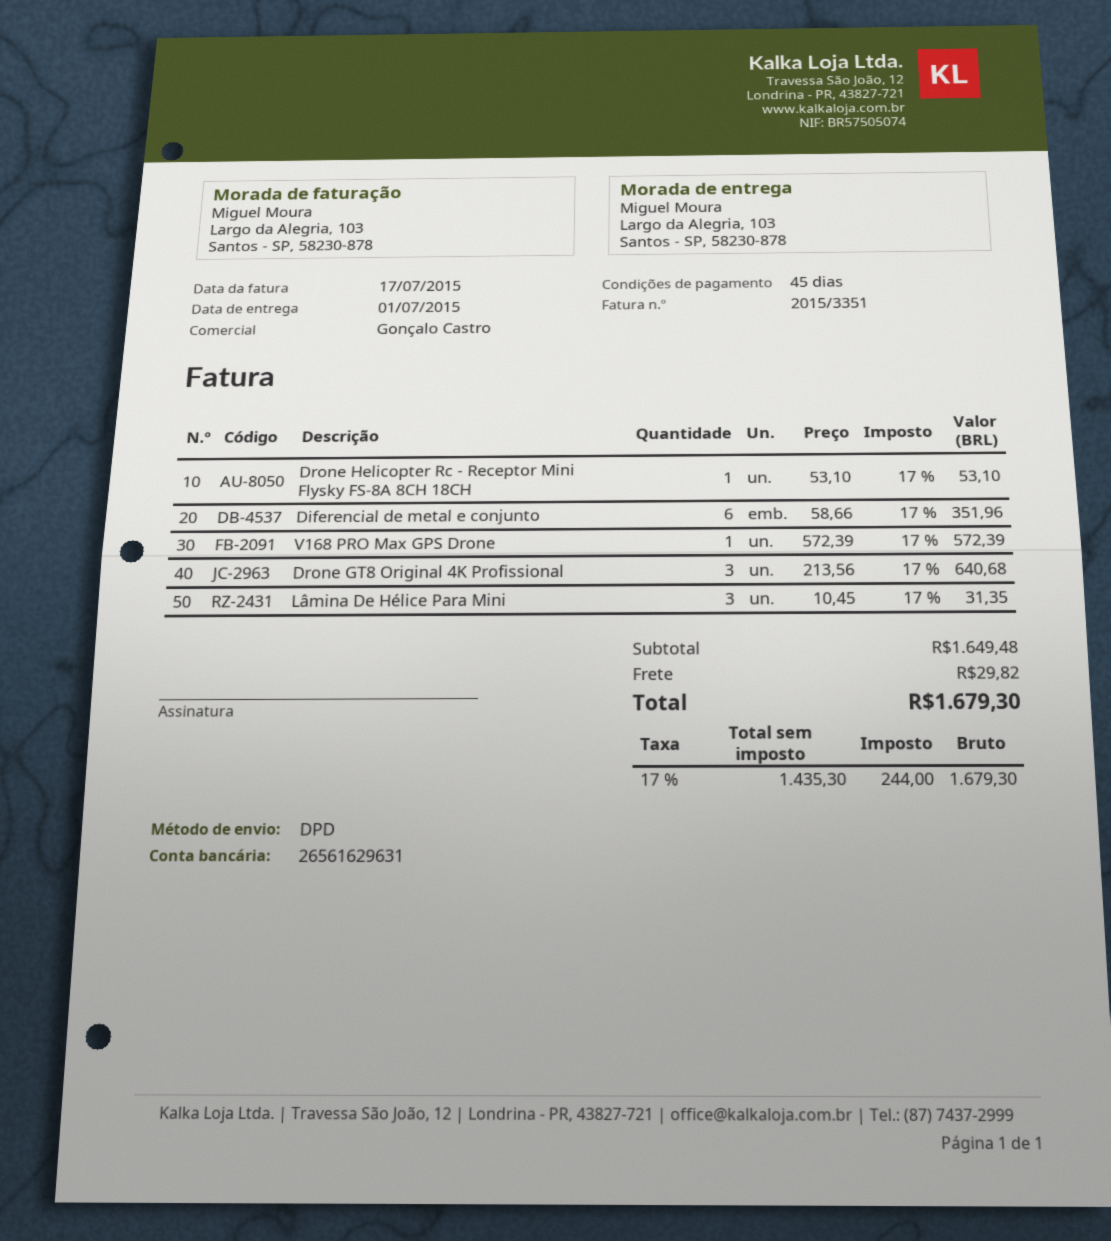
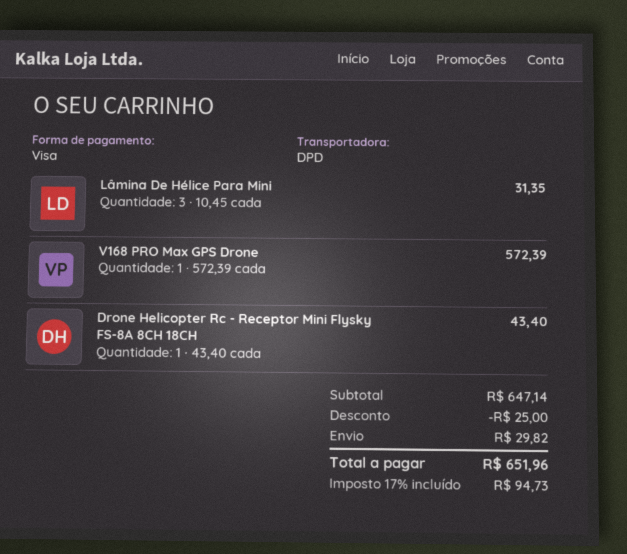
Drone Helicopter Rc - Receptor Mini Flysky FS-8A 8CH 18CH: 1 x 53.10 = 53.10 -> 1 x 43.40 = 43.40
Diferencial de metal e conjunto: 6 x 58.66 = 351.96 -> none
Drone GT8 Original 4K Profissional: 3 x 213.56 = 640.68 -> none
subtotal: 1649.48 -> 647.14
discount: none -> 25.00
tax: 17% = 244.00 -> 17% = 94.73
total: 1679.30 -> 651.96

